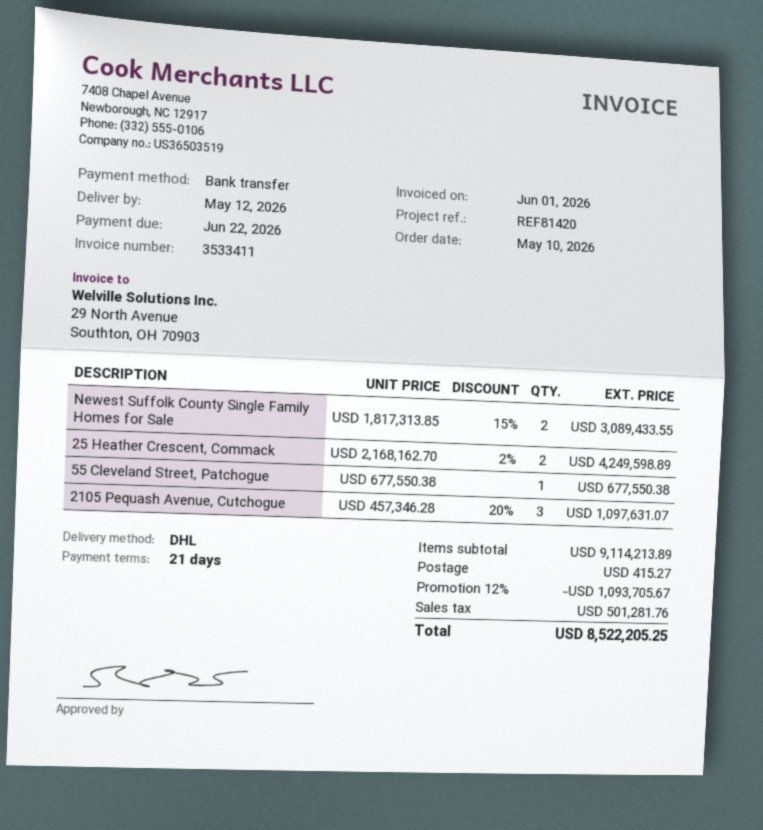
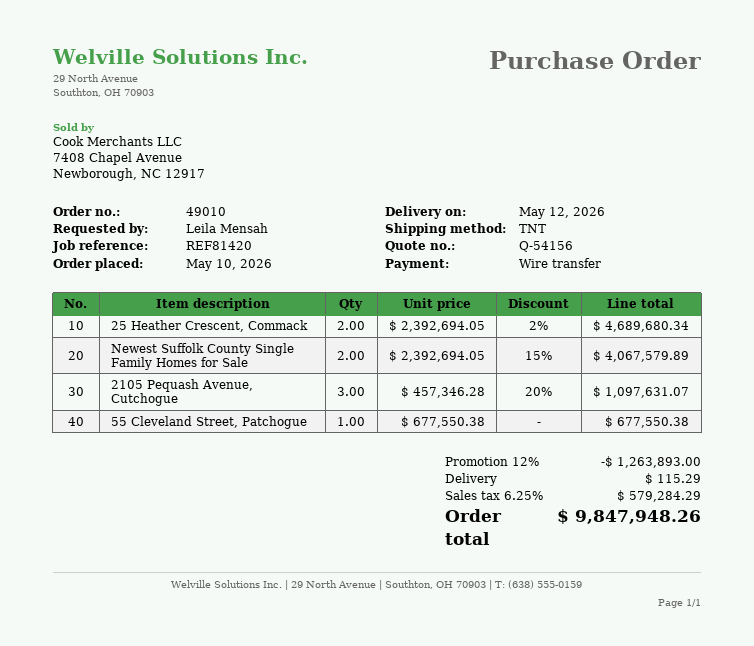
shipping method: DHL -> TNT
Newest Suffolk County Single Family Homes for Sale: 2 x 1817313.85 - 15% = 3089433.55 -> 2 x 2392694.05 - 15% = 4067579.89
25 Heather Crescent, Commack: 2 x 2168162.70 - 2% = 4249598.89 -> 2 x 2392694.05 - 2% = 4689680.34
discount: 12% = 1093705.67 -> 12% = 1263893.00
shipping: 415.27 -> 115.29
tax: 501281.76 -> 579284.29
total: 8522205.25 -> 9847948.26

